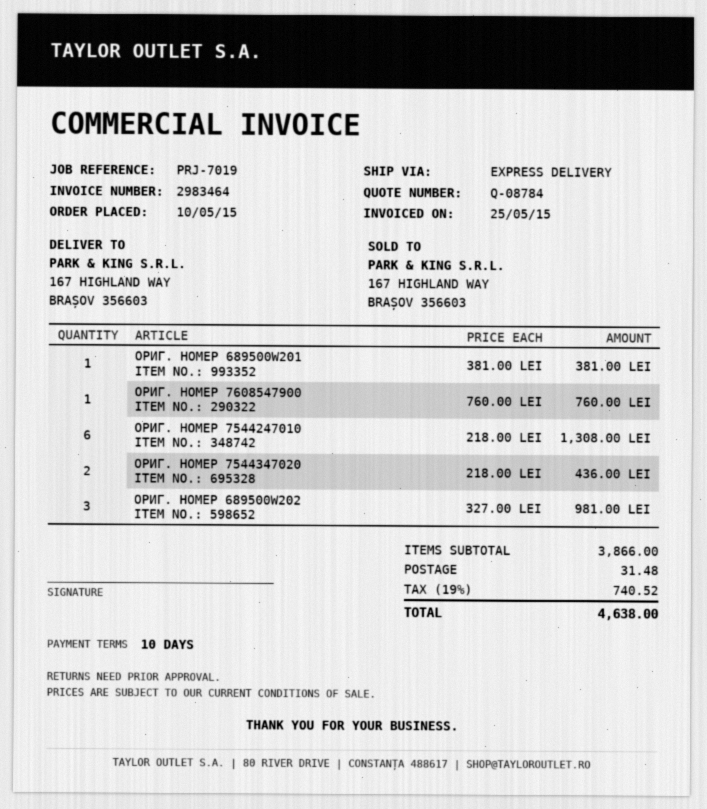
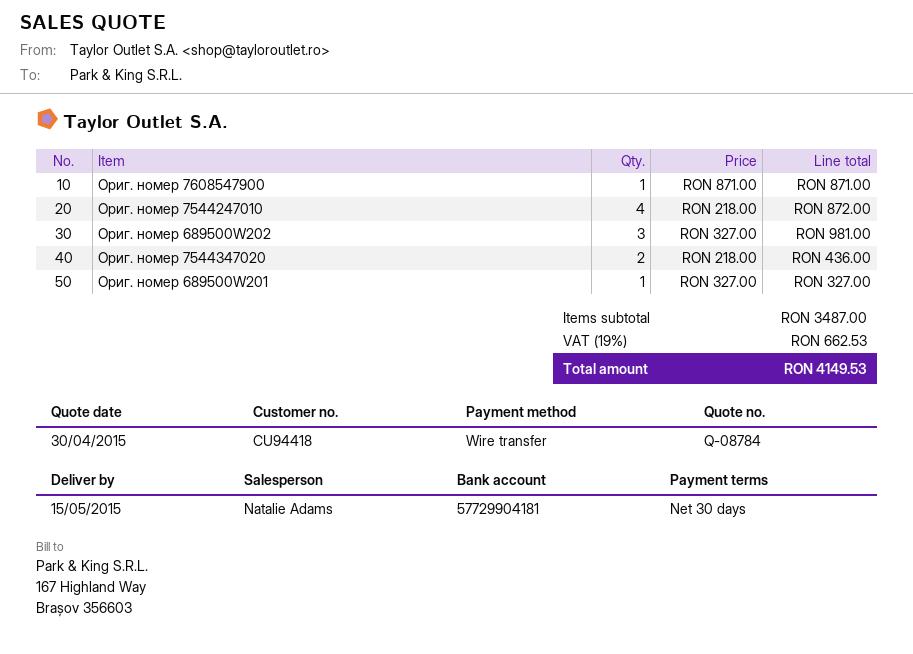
payment terms: 10 days -> 30 days
ОРИГ. НОМЕР 689500W201: 1 x 381.00 = 381.00 -> 1 x 327.00 = 327.00
ОРИГ. НОМЕР 7608547900: 1 x 760.00 = 760.00 -> 1 x 871.00 = 871.00
ОРИГ. НОМЕР 7544247010: 6 x 218.00 = 1308.00 -> 4 x 218.00 = 872.00
subtotal: 3866.00 -> 3487.00
shipping: 31.48 -> none
tax: 19% = 740.52 -> 19% = 662.53
total: 4638.00 -> 4149.53

